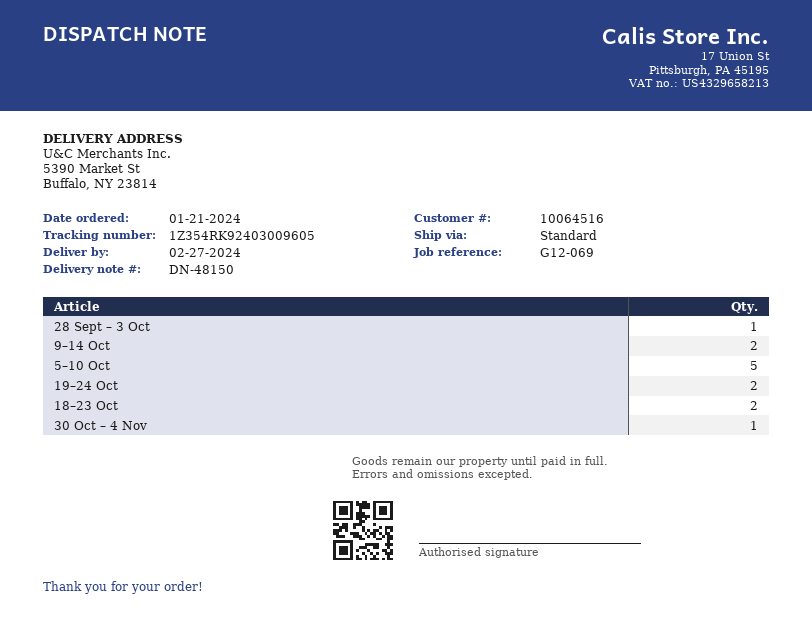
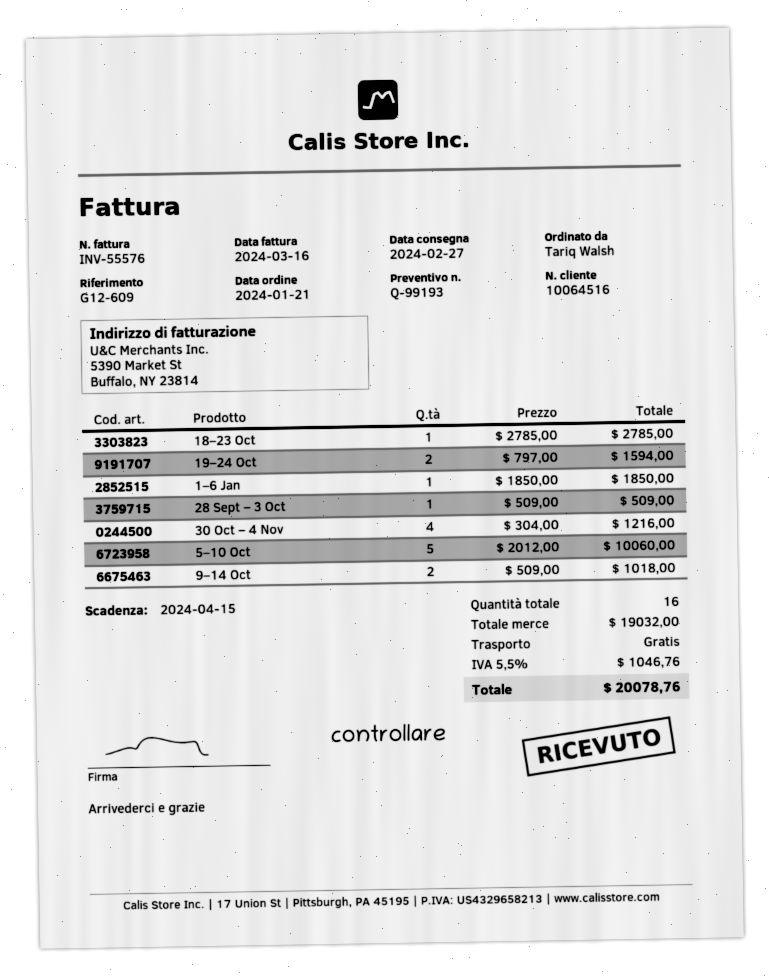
reference: G12-069 -> G12-609
18–23 Oct: 2 -> 1
30 Oct – 4 Nov: 1 -> 4
1–6 Jan: none -> 1

